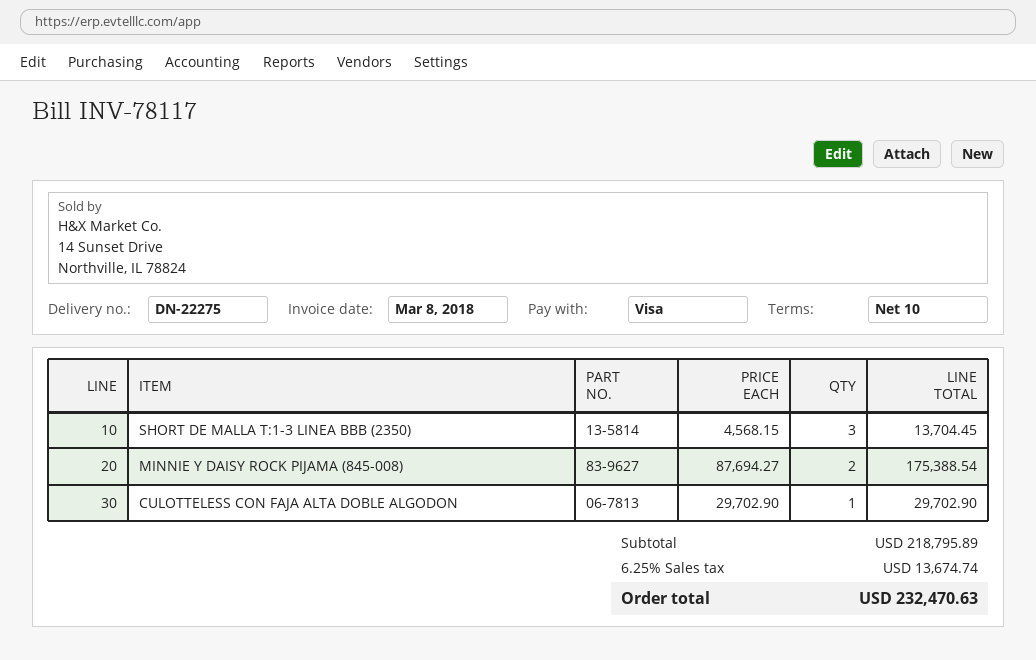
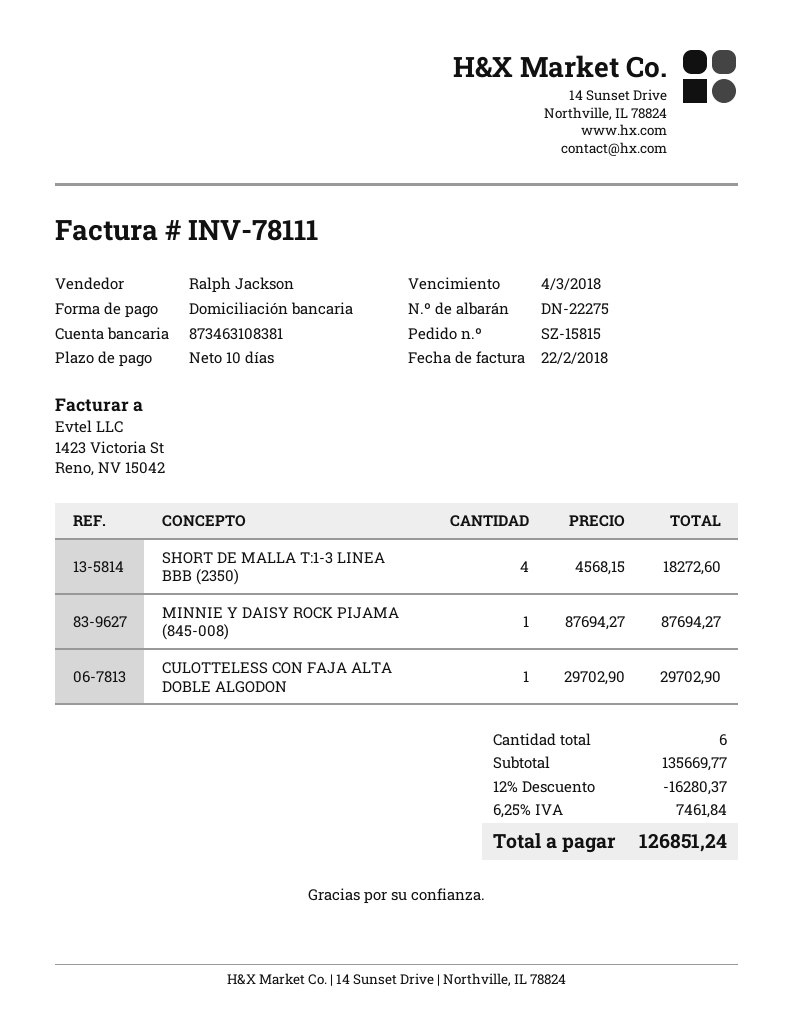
invoice number: INV-78117 -> INV-78111
invoice date: 2018-03-08 -> 2018-02-22
payment method: Visa -> direct debit
SHORT DE MALLA T:1-3 LINEA BBB (2350): 3 x 4568.15 = 13704.45 -> 4 x 4568.15 = 18272.60
MINNIE Y DAISY ROCK PIJAMA (845-008): 2 x 87694.27 = 175388.54 -> 1 x 87694.27 = 87694.27
subtotal: 218795.89 -> 135669.77
discount: none -> 12% = 16280.37
tax: 6.25% = 13674.74 -> 6.25% = 7461.84
total: 232470.63 -> 126851.24

